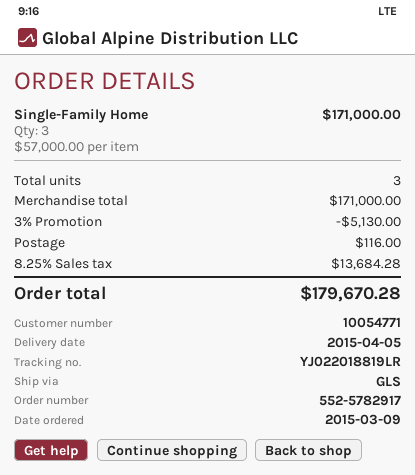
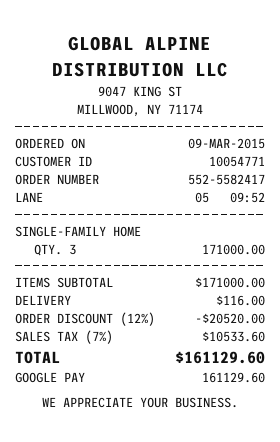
order number: 552-5782917 -> 552-5582417
discount: 3% = 5130.00 -> 12% = 20520.00
tax: 8.25% = 13684.28 -> 7% = 10533.60
total: 179670.28 -> 161129.60

